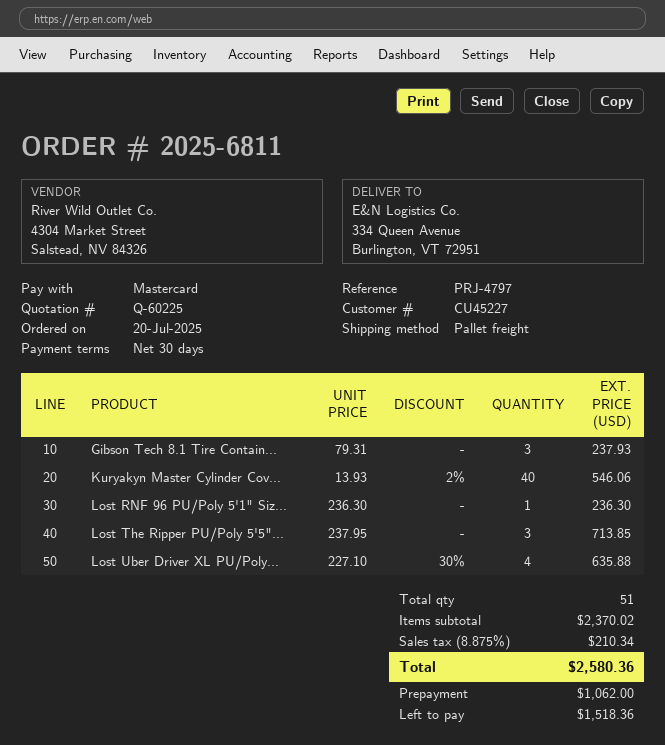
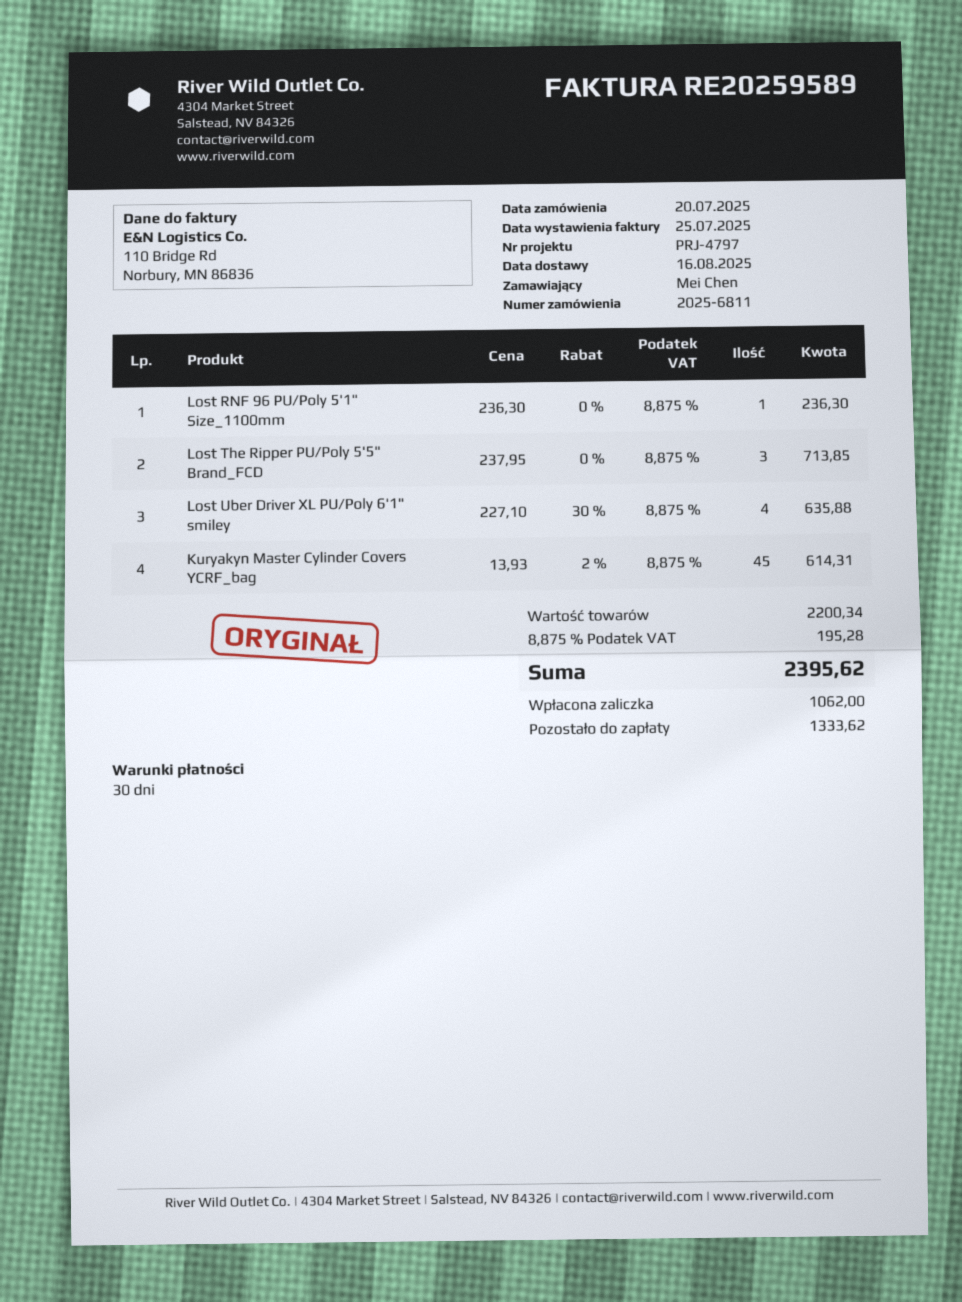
Gibson Tech 8.1 Tire Contain...: 3 x 79.31 = 237.93 -> none
Kuryakyn Master Cylinder Cov...: 40 x 13.93 - 2% = 546.06 -> 45 x 13.93 - 2% = 614.31
subtotal: 2370.02 -> 2200.34
tax: 8.875% = 210.34 -> 8.875% = 195.28
total: 2580.36 -> 2395.62
balance: 1518.36 -> 1333.62

